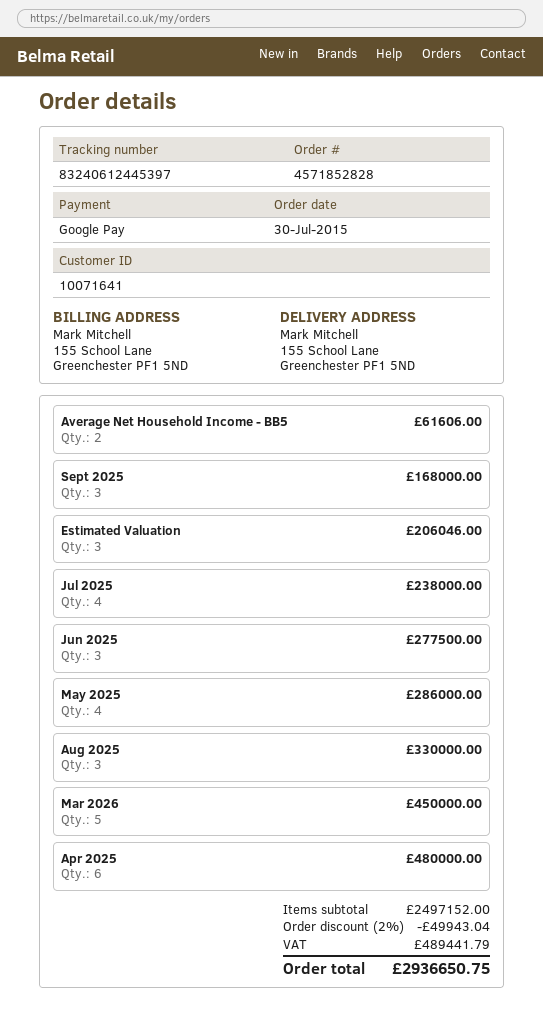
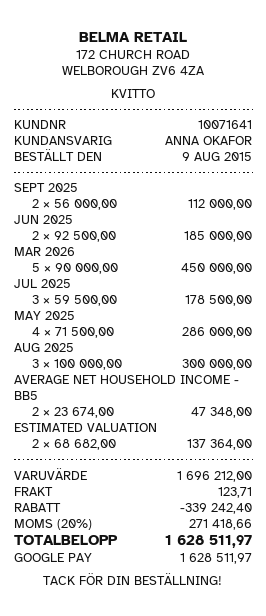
order date: 2015-07-30 -> 2015-08-09
Average Net Household Income - BB5: 2 for 61606.00 -> 2 for 47348.00
Sept 2025: 3 for 168000.00 -> 2 for 112000.00
Estimated Valuation: 3 for 206046.00 -> 2 for 137364.00
Jul 2025: 4 for 238000.00 -> 3 for 178500.00
Jun 2025: 3 for 277500.00 -> 2 for 185000.00
Aug 2025: 3 for 330000.00 -> 3 for 300000.00
Apr 2025: 6 for 480000.00 -> none
subtotal: 2497152.00 -> 1696212.00
discount: 49943.04 -> 339242.40
shipping: none -> 123.71
tax: 489441.79 -> 271418.66
total: 2936650.75 -> 1628511.97

